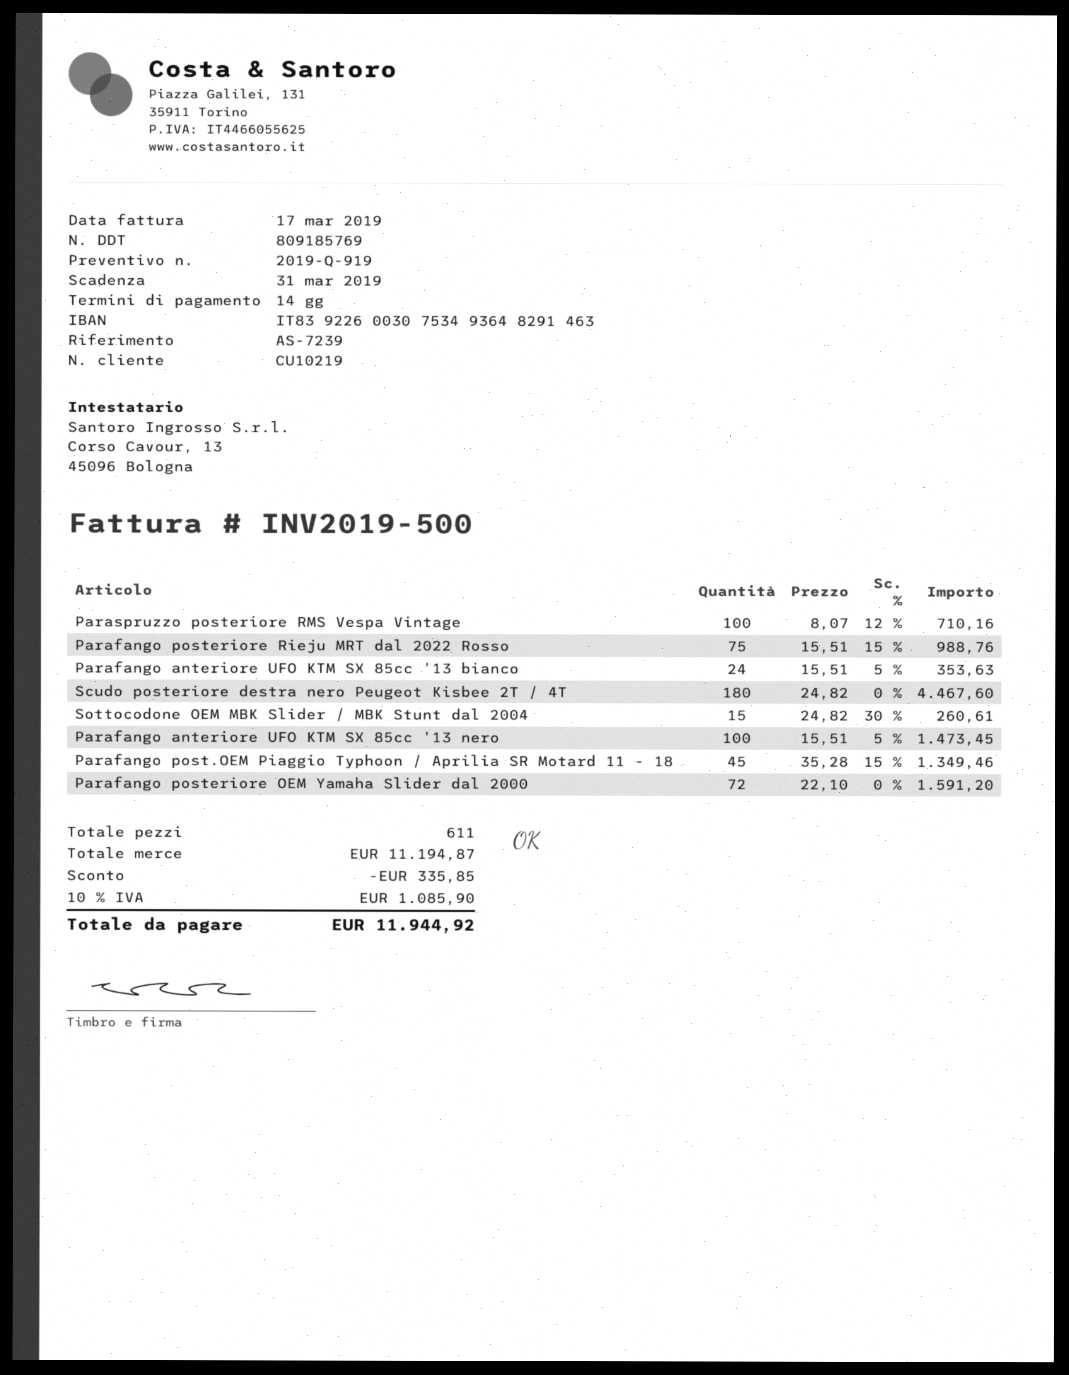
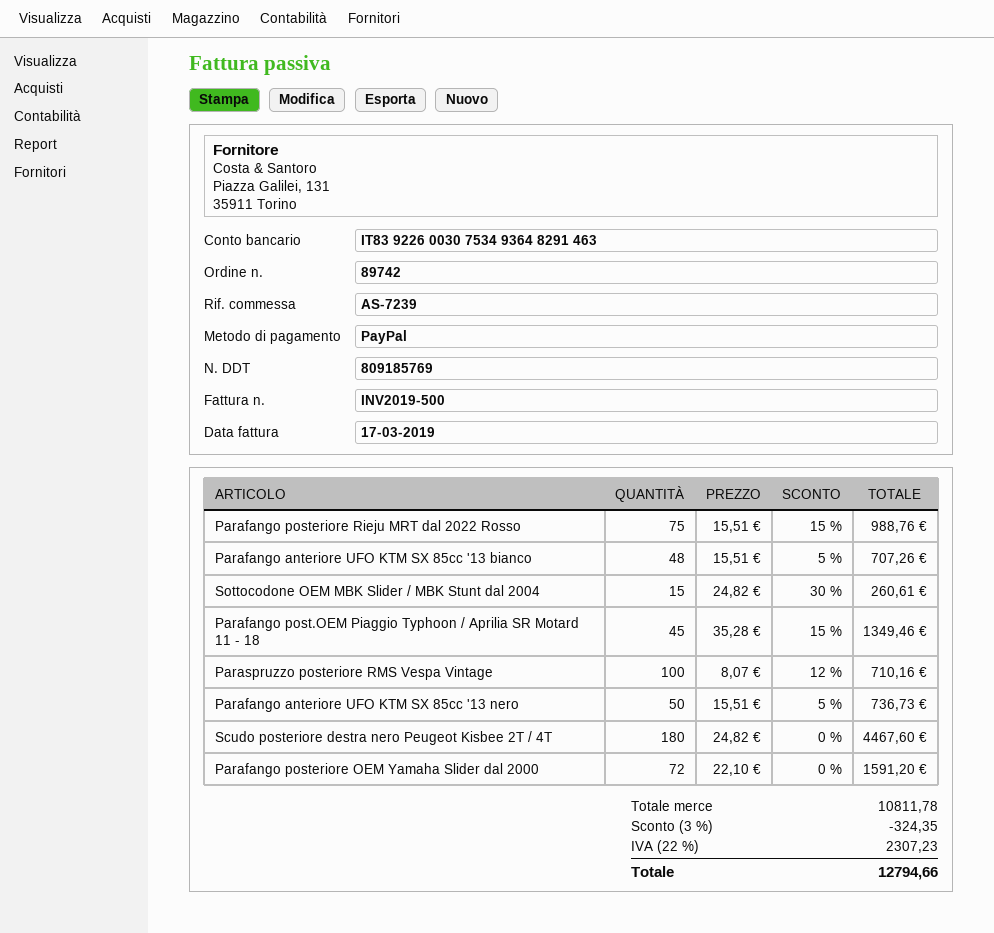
Parafango anteriore UFO KTM SX 85cc '13 bianco: 24 x 15.51 - 5% = 353.63 -> 48 x 15.51 - 5% = 707.26
Parafango anteriore UFO KTM SX 85cc '13 nero: 100 x 15.51 - 5% = 1473.45 -> 50 x 15.51 - 5% = 736.73
subtotal: 11194.87 -> 10811.78
discount: 335.85 -> 324.35
tax: 10% = 1085.90 -> 22% = 2307.23
total: 11944.92 -> 12794.66

